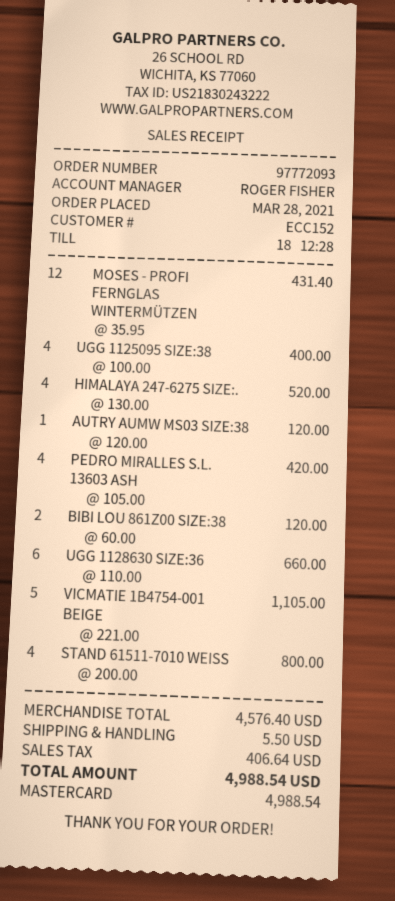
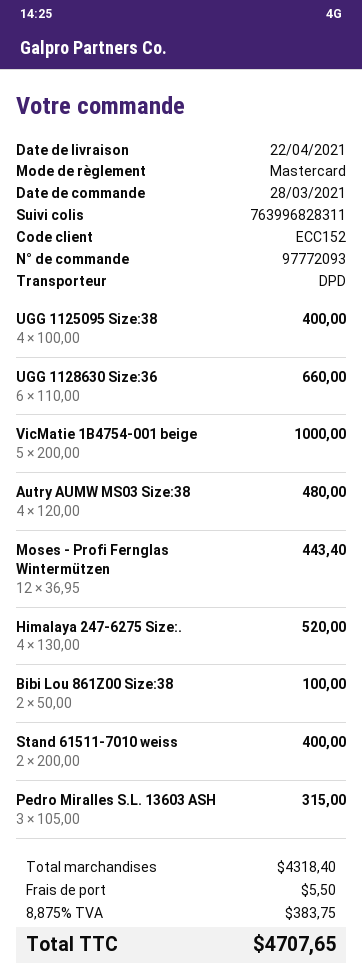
MOSES - PROFI FERNGLAS WINTERMÜTZEN: 12 x 35.95 = 431.40 -> 12 x 36.95 = 443.40
AUTRY AUMW MS03 SIZE:38: 1 x 120.00 = 120.00 -> 4 x 120.00 = 480.00
PEDRO MIRALLES S.L. 13603 ASH: 4 x 105.00 = 420.00 -> 3 x 105.00 = 315.00
BIBI LOU 861Z00 SIZE:38: 2 x 60.00 = 120.00 -> 2 x 50.00 = 100.00
VICMATIE 1B4754-001 BEIGE: 5 x 221.00 = 1105.00 -> 5 x 200.00 = 1000.00
STAND 61511-7010 WEISS: 4 x 200.00 = 800.00 -> 2 x 200.00 = 400.00
subtotal: 4576.40 -> 4318.40
tax: 406.64 -> 383.75
total: 4988.54 -> 4707.65

